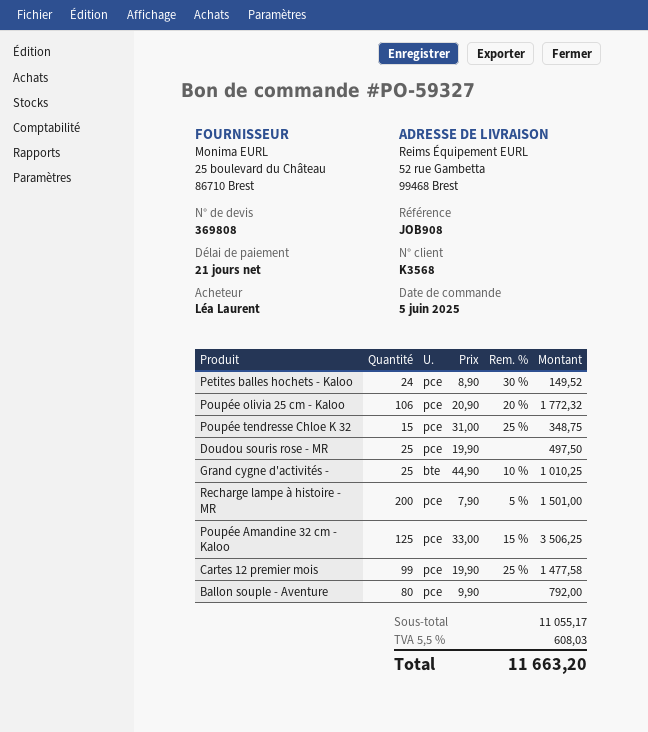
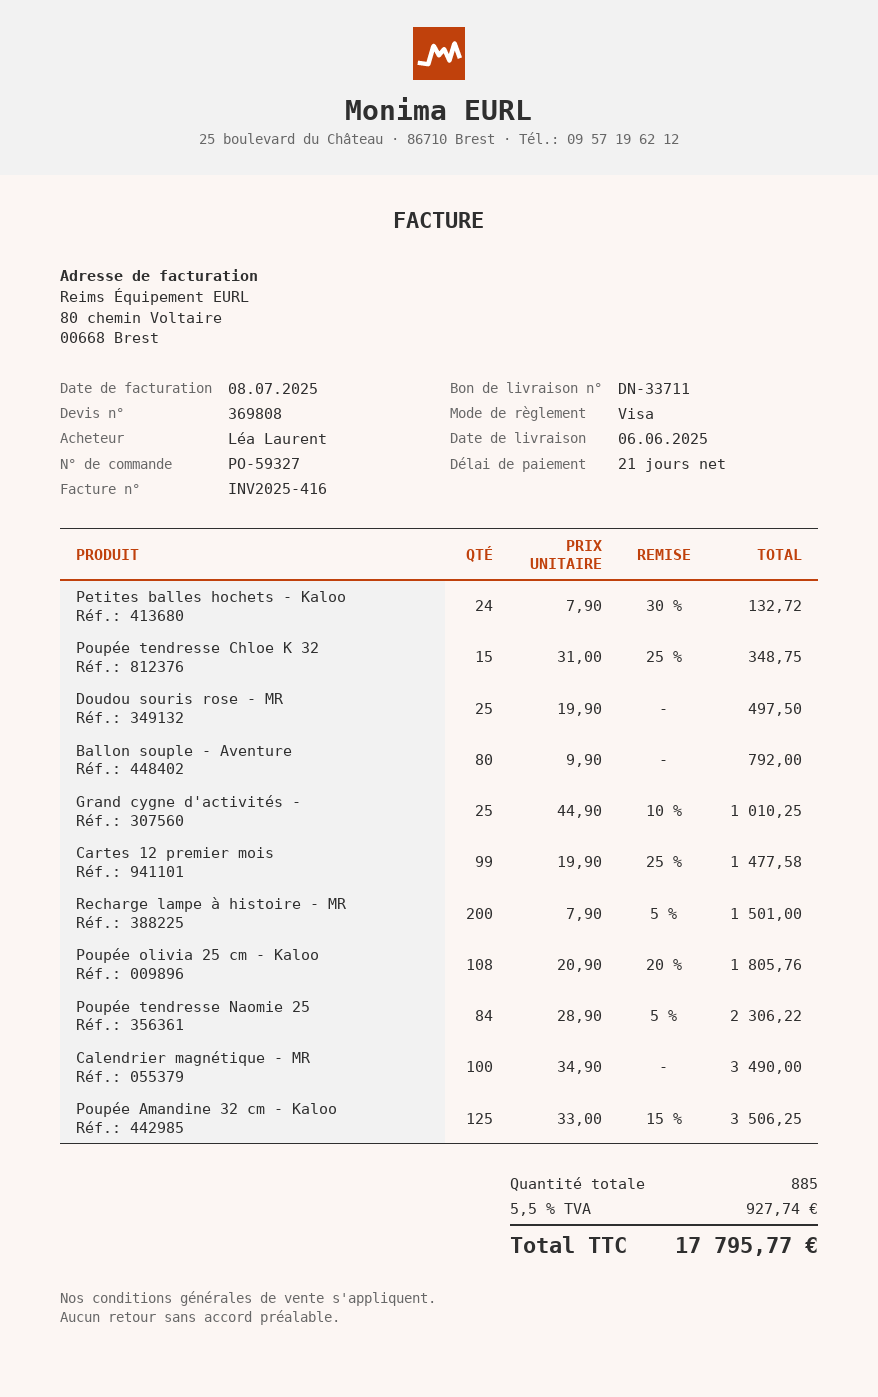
Petites balles hochets - Kaloo: 24 x 8.90 - 30% = 149.52 -> 24 x 7.90 - 30% = 132.72
Poupée olivia 25 cm - Kaloo: 106 x 20.90 - 20% = 1772.32 -> 108 x 20.90 - 20% = 1805.76
Poupée tendresse Naomie 25: none -> 84 x 28.90 - 5% = 2306.22
Calendrier magnétique - MR: none -> 100 x 34.90 = 3490.00
tax: 5.5% = 608.03 -> 5.5% = 927.74
total: 11663.20 -> 17795.77

